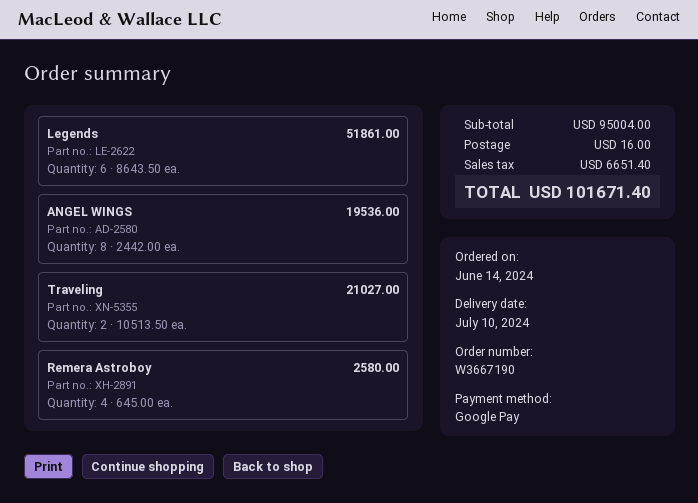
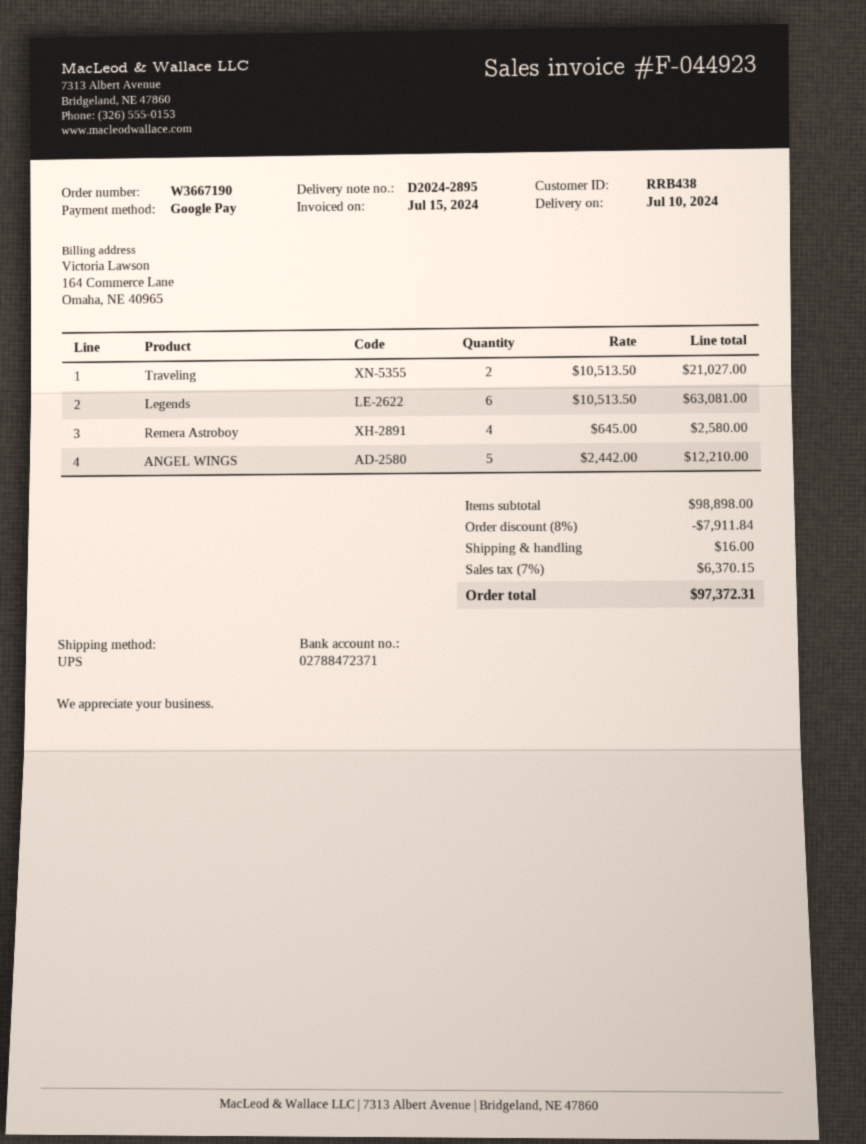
Legends: 6 x 8643.50 = 51861.00 -> 6 x 10513.50 = 63081.00
ANGEL WINGS: 8 x 2442.00 = 19536.00 -> 5 x 2442.00 = 12210.00
subtotal: 95004.00 -> 98898.00
discount: none -> 8% = 7911.84
tax: 6651.40 -> 6370.15
total: 101671.40 -> 97372.31

